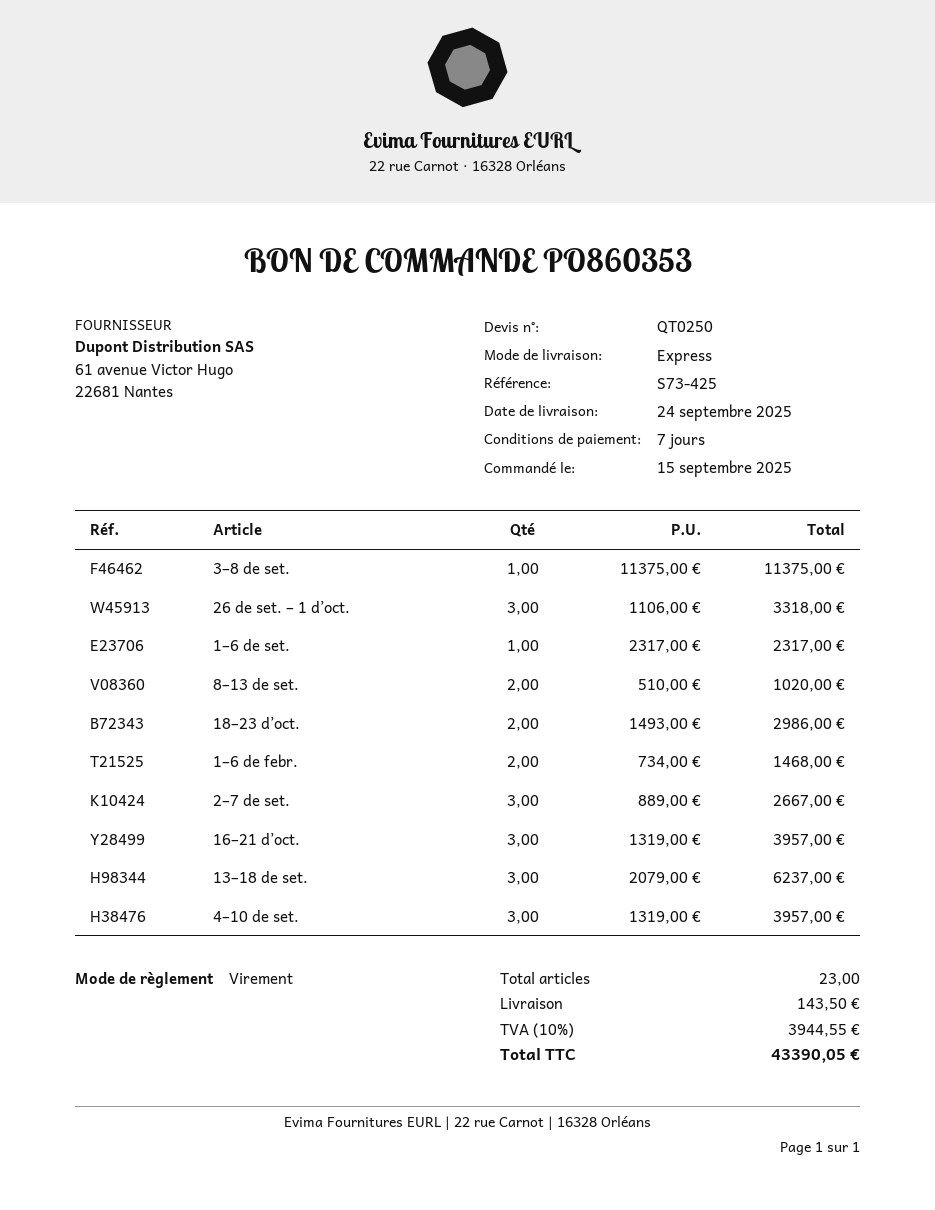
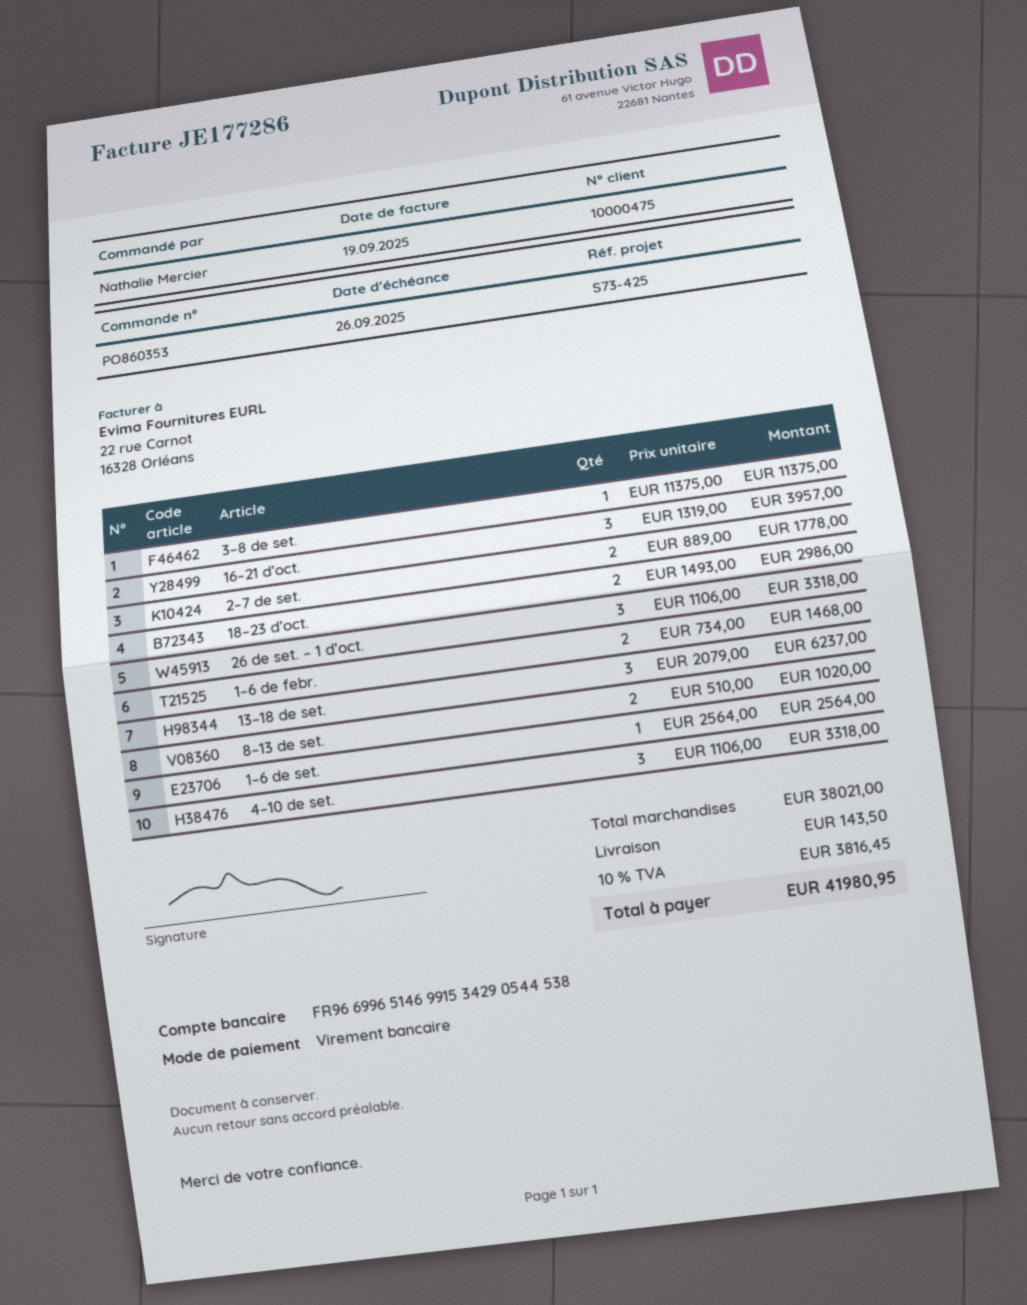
1–6 de set.: 1 x 2317.00 = 2317.00 -> 1 x 2564.00 = 2564.00
2–7 de set.: 3 x 889.00 = 2667.00 -> 2 x 889.00 = 1778.00
4–10 de set.: 3 x 1319.00 = 3957.00 -> 3 x 1106.00 = 3318.00
tax: 10% = 3944.55 -> 10% = 3816.45
total: 43390.05 -> 41980.95

